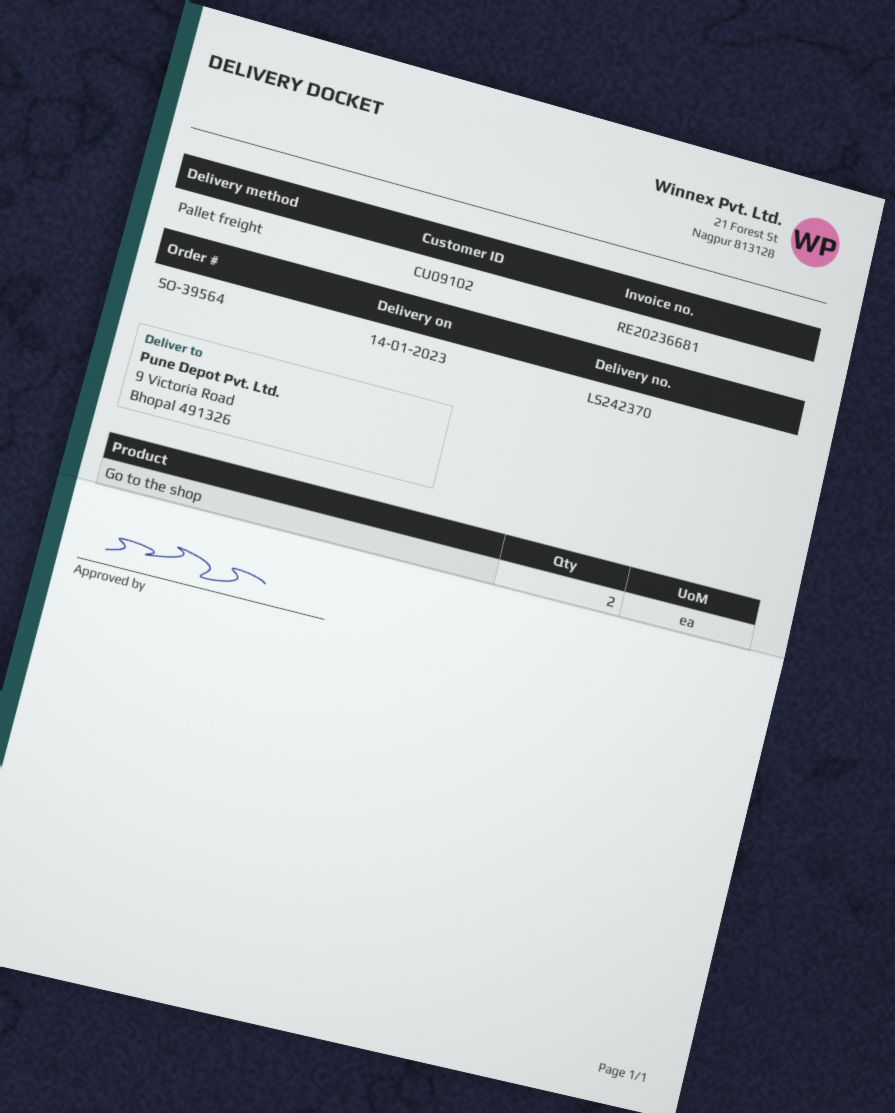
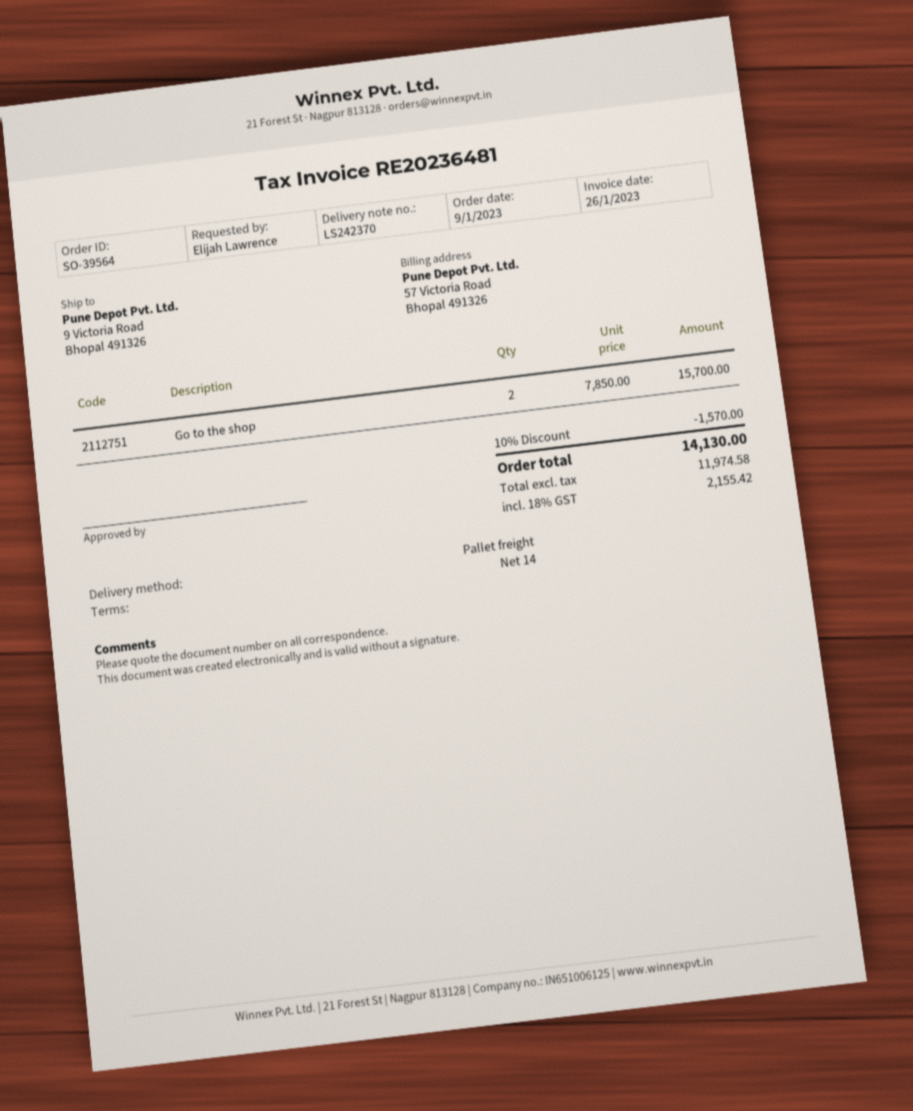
invoice number: RE20236681 -> RE20236481

